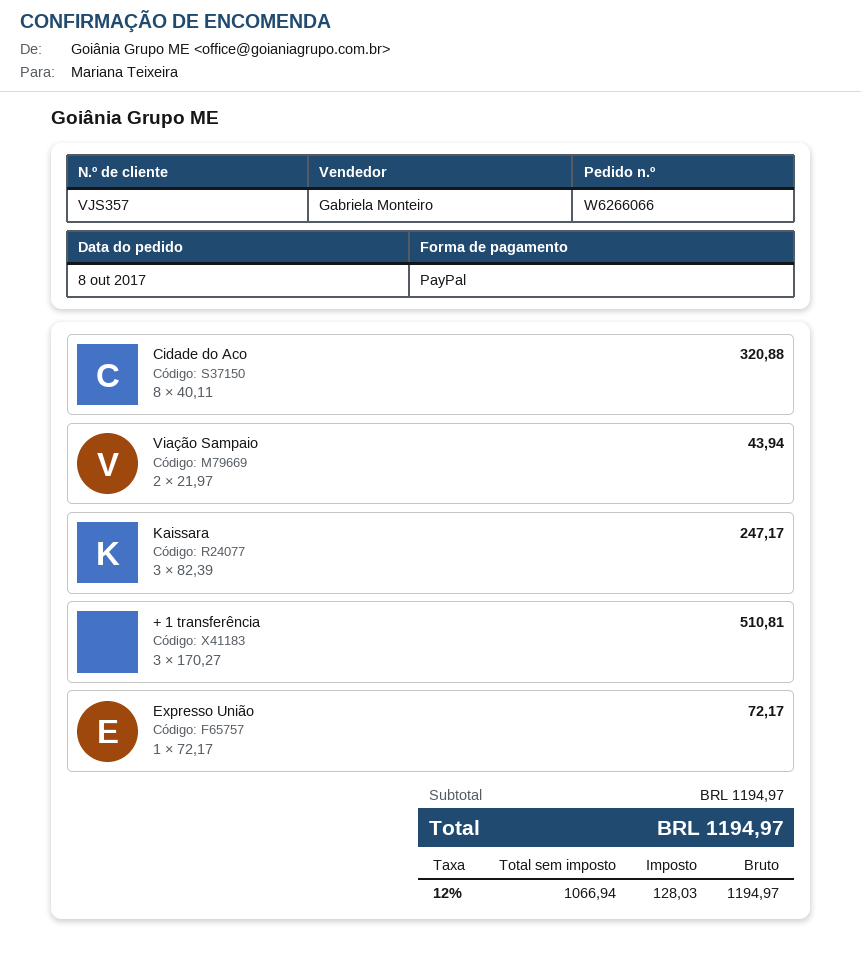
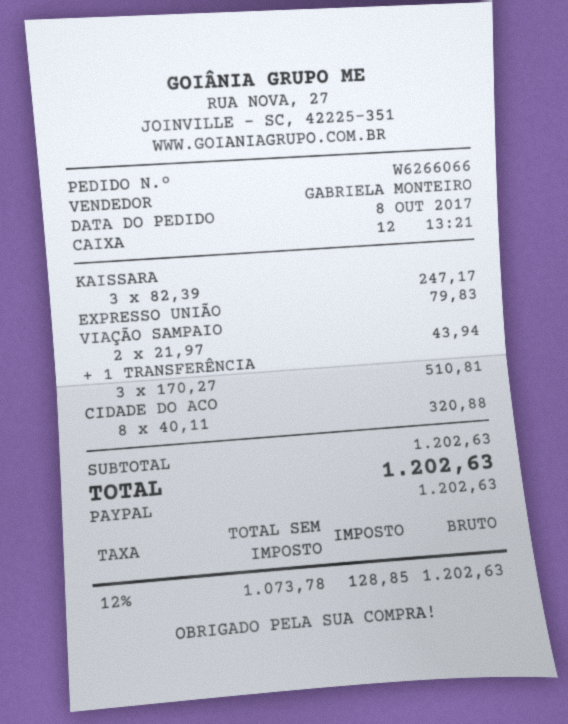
Expresso União: 1 x 72.17 = 72.17 -> 1 x 79.83 = 79.83
subtotal: 1194.97 -> 1202.63
net: 1066.94 -> 1073.78
tax: 12% = 128.03 -> 12% = 128.85
total: 1194.97 -> 1202.63

